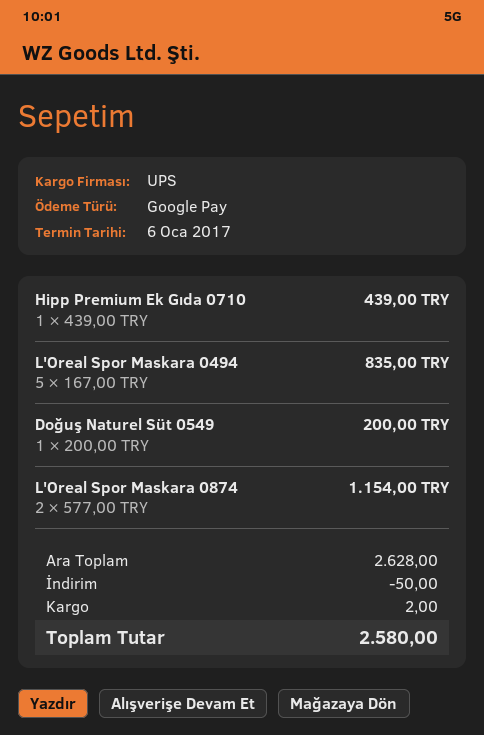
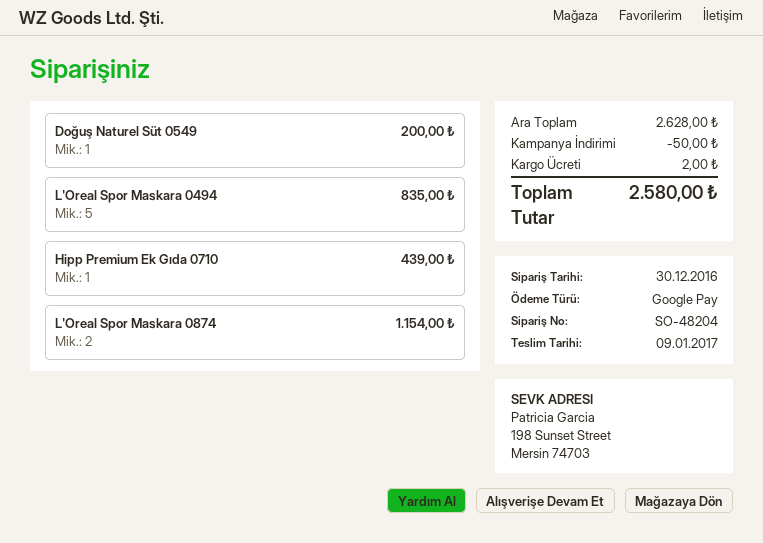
delivery date: 2017-01-06 -> 2017-01-09

